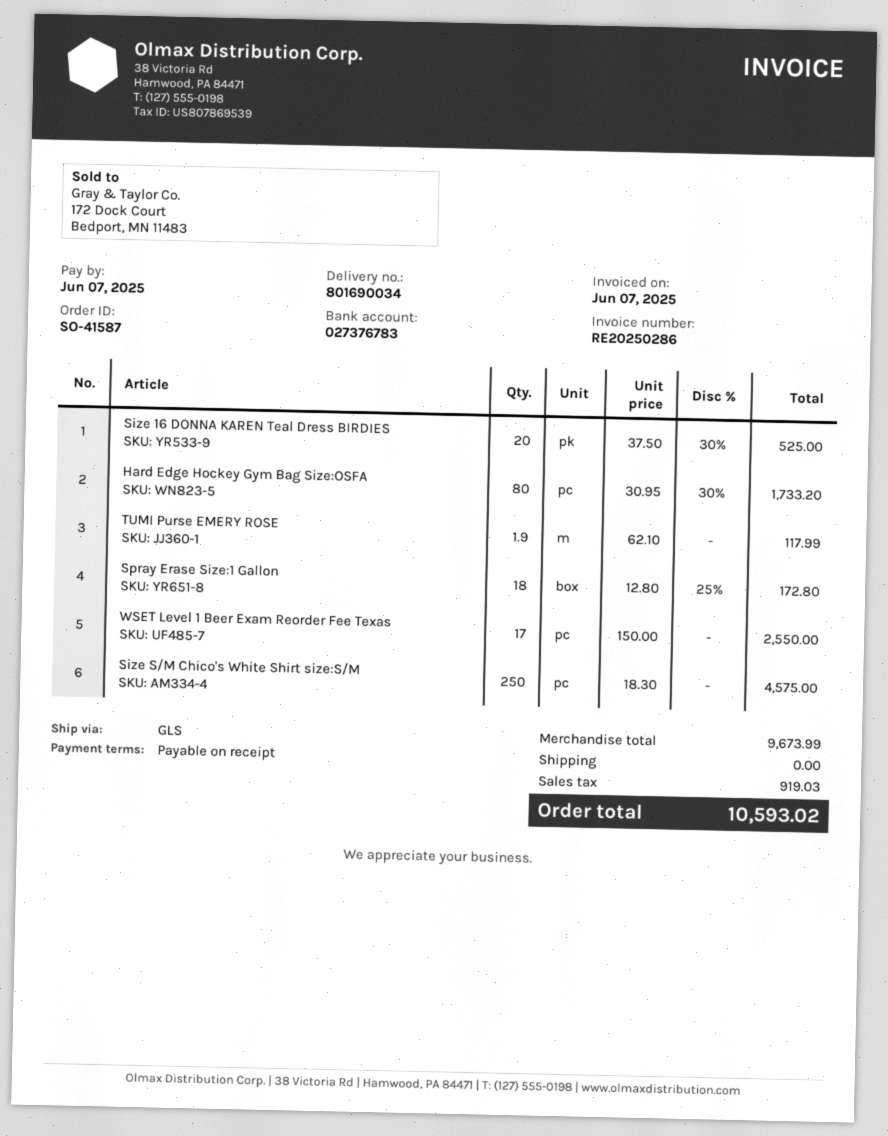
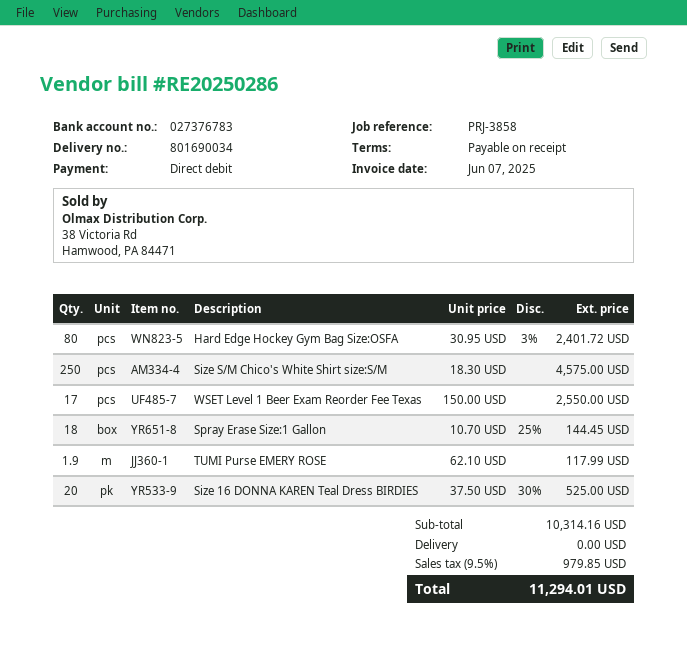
Hard Edge Hockey Gym Bag Size:OSFA: 80 x 30.95 - 30% = 1733.20 -> 80 x 30.95 - 3% = 2401.72
Spray Erase Size:1 Gallon: 18 x 12.80 - 25% = 172.80 -> 18 x 10.70 - 25% = 144.45
subtotal: 9673.99 -> 10314.16
tax: 919.03 -> 979.85
total: 10593.02 -> 11294.01

